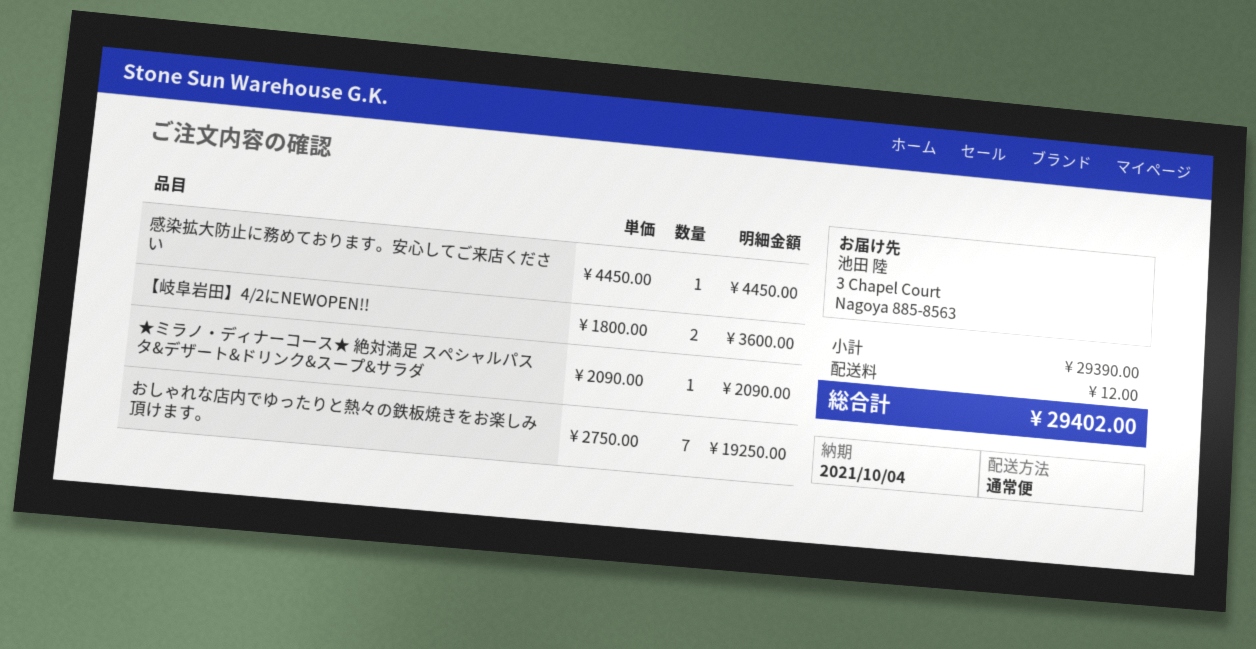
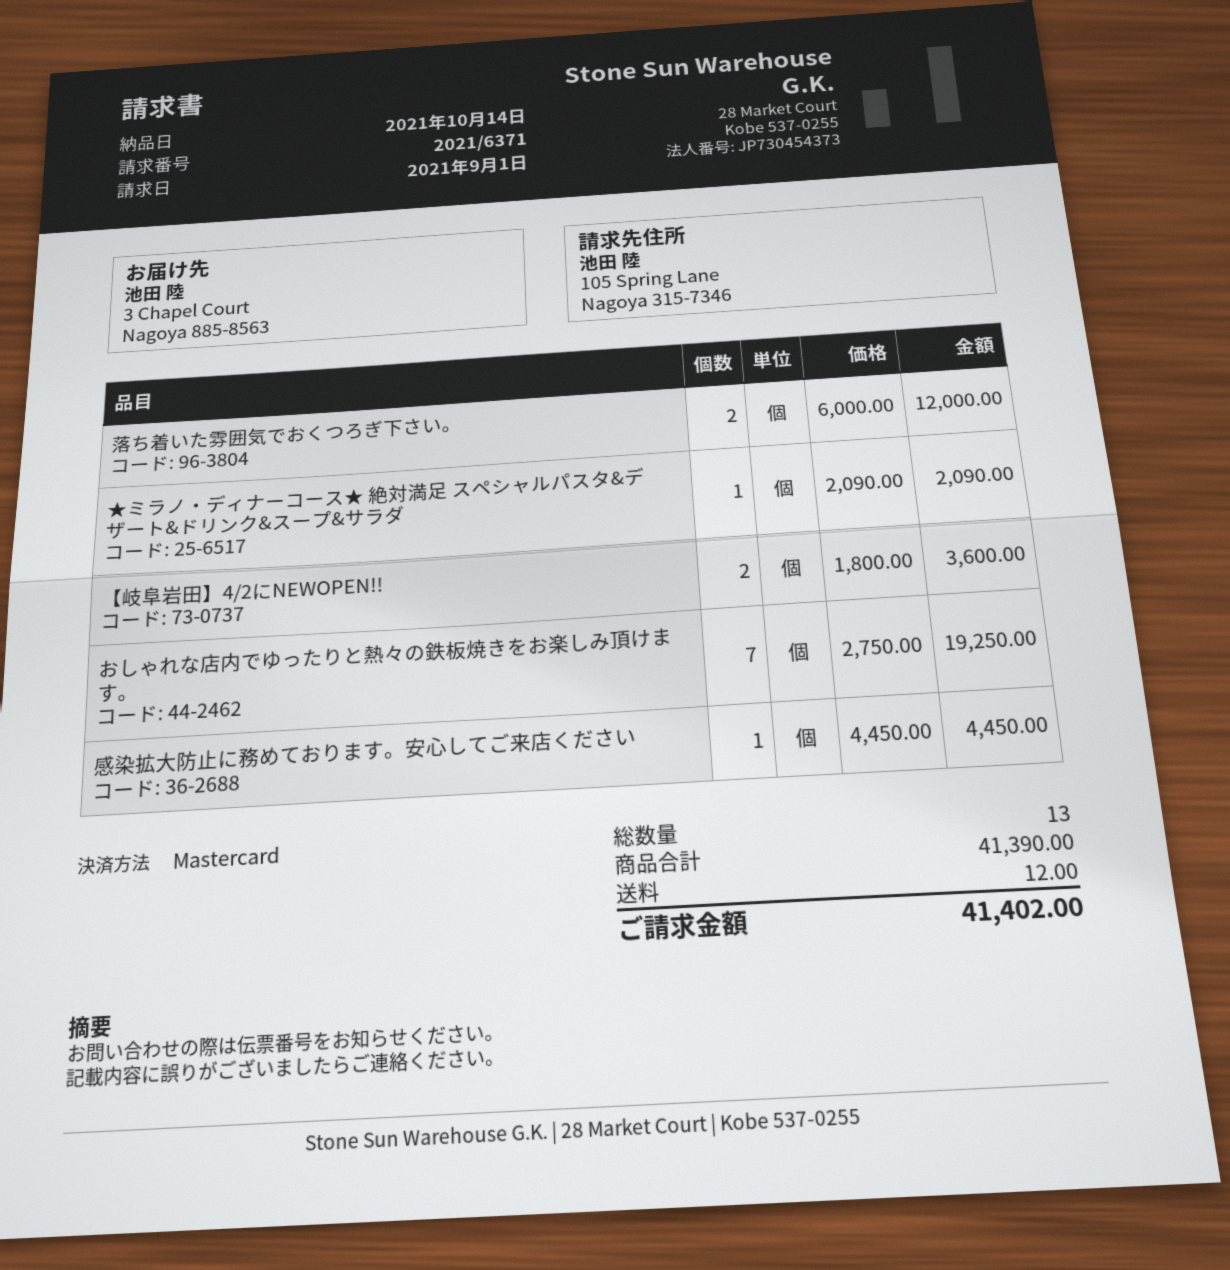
delivery date: 2021-10-04 -> 2021-10-14
落ち着いた雰囲気でおくつろぎ下さい。: none -> 2 x 6000.00 = 12000.00
subtotal: 29390.00 -> 41390.00
total: 29402.00 -> 41402.00

